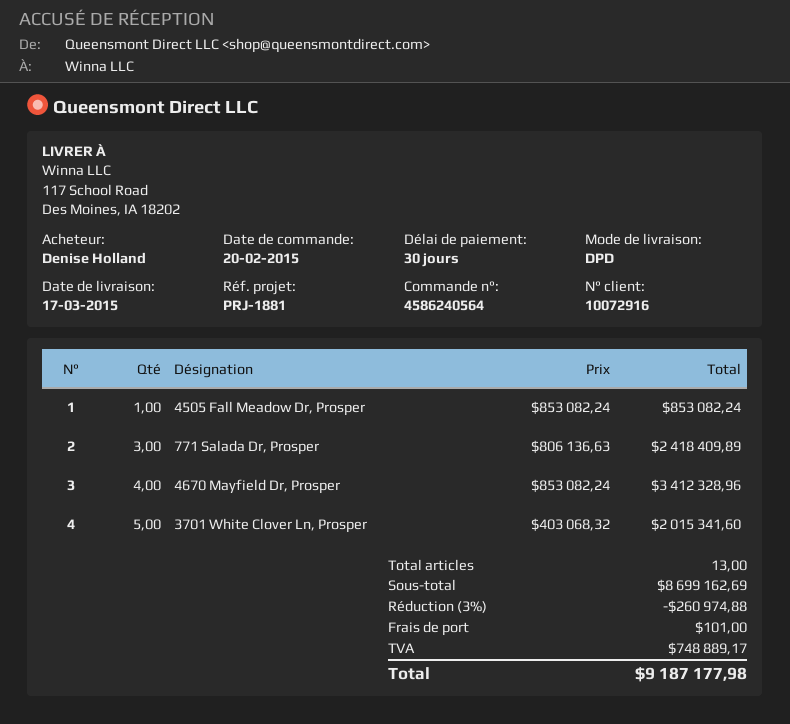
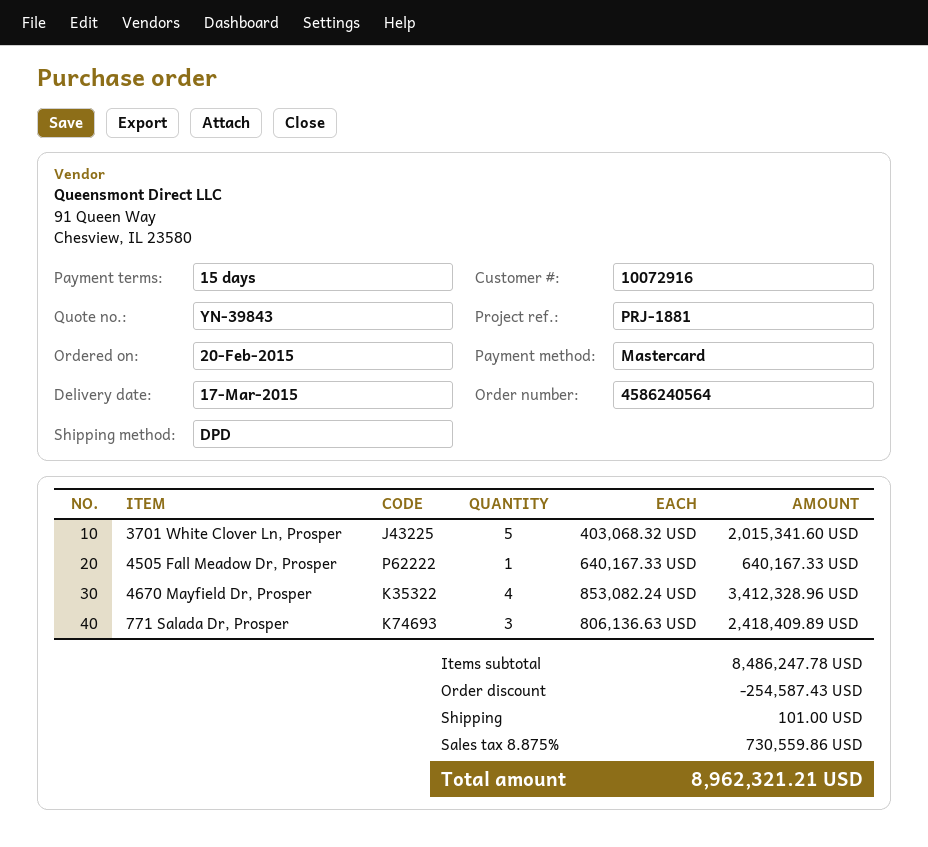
payment terms: 30 days -> 15 days
4505 Fall Meadow Dr, Prosper: 1 x 853082.24 = 853082.24 -> 1 x 640167.33 = 640167.33
subtotal: 8699162.69 -> 8486247.78
discount: 260974.88 -> 254587.43
tax: 748889.17 -> 730559.86
total: 9187177.98 -> 8962321.21

